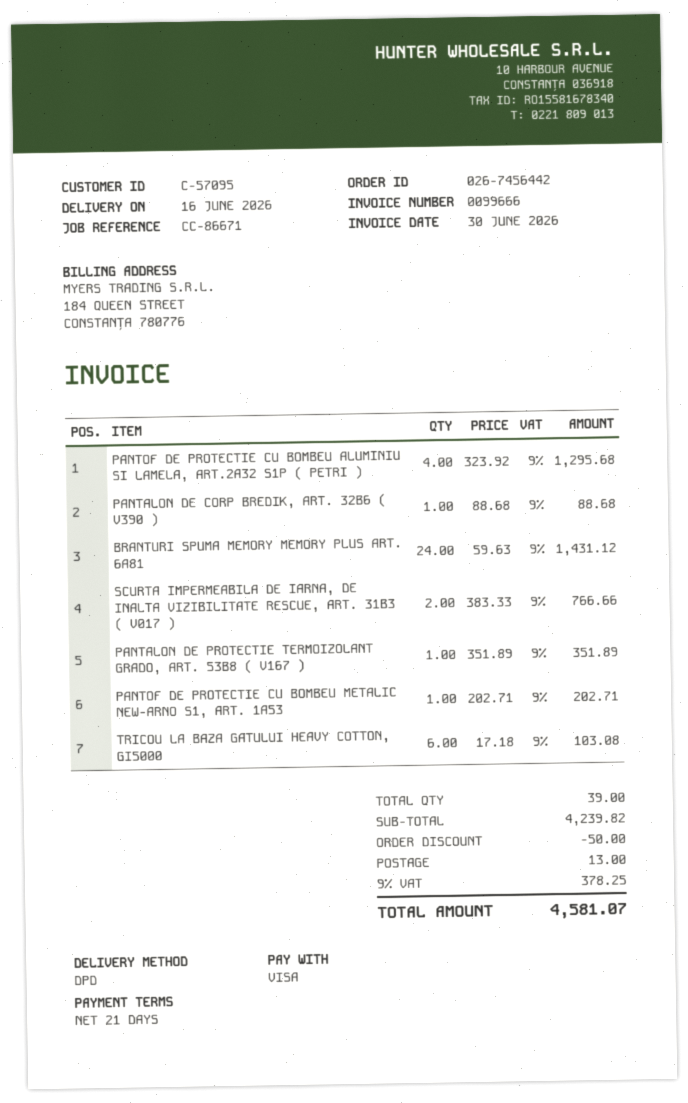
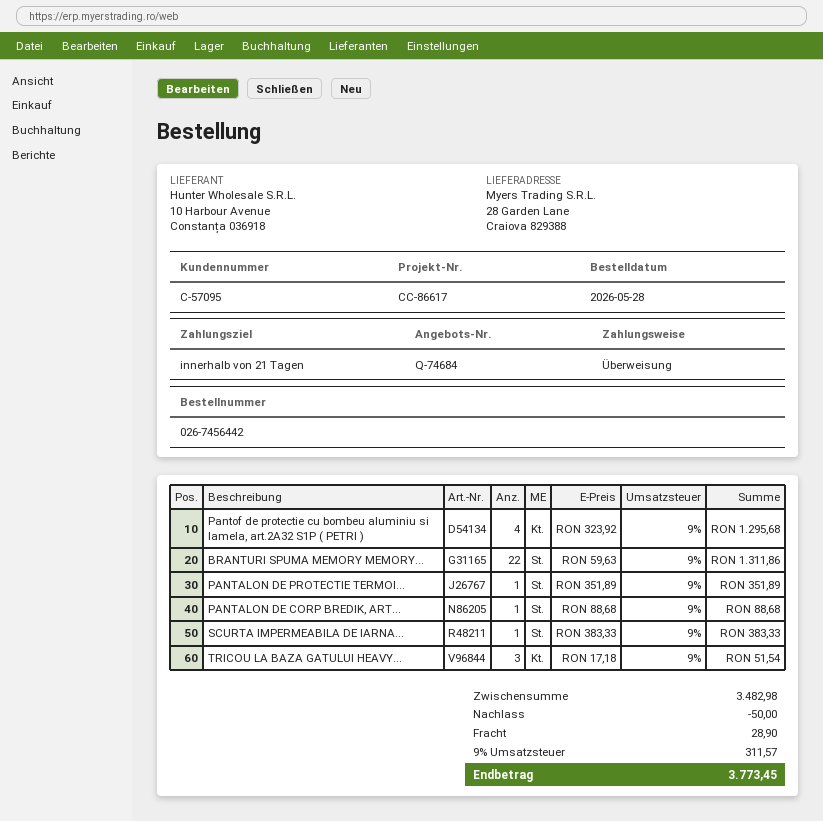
reference: CC-86671 -> CC-86617
payment method: Visa -> bank transfer
BRANTURI SPUMA MEMORY MEMORY PLUS ART. 6A81: 24 x 59.63 = 1431.12 -> 22 x 59.63 = 1311.86
SCURTA IMPERMEABILA DE IARNA, DE INALTA VIZIBILITATE RESCUE, ART. 31B3 ( V017 ): 2 x 383.33 = 766.66 -> 1 x 383.33 = 383.33
PANTOF DE PROTECTIE CU BOMBEU METALIC NEW-ARNO S1, ART. 1A53: 1 x 202.71 = 202.71 -> none
TRICOU LA BAZA GATULUI HEAVY COTTON, GI5000: 6 x 17.18 = 103.08 -> 3 x 17.18 = 51.54
subtotal: 4239.82 -> 3482.98
shipping: 13.00 -> 28.90
tax: 9% = 378.25 -> 9% = 311.57
total: 4581.07 -> 3773.45

